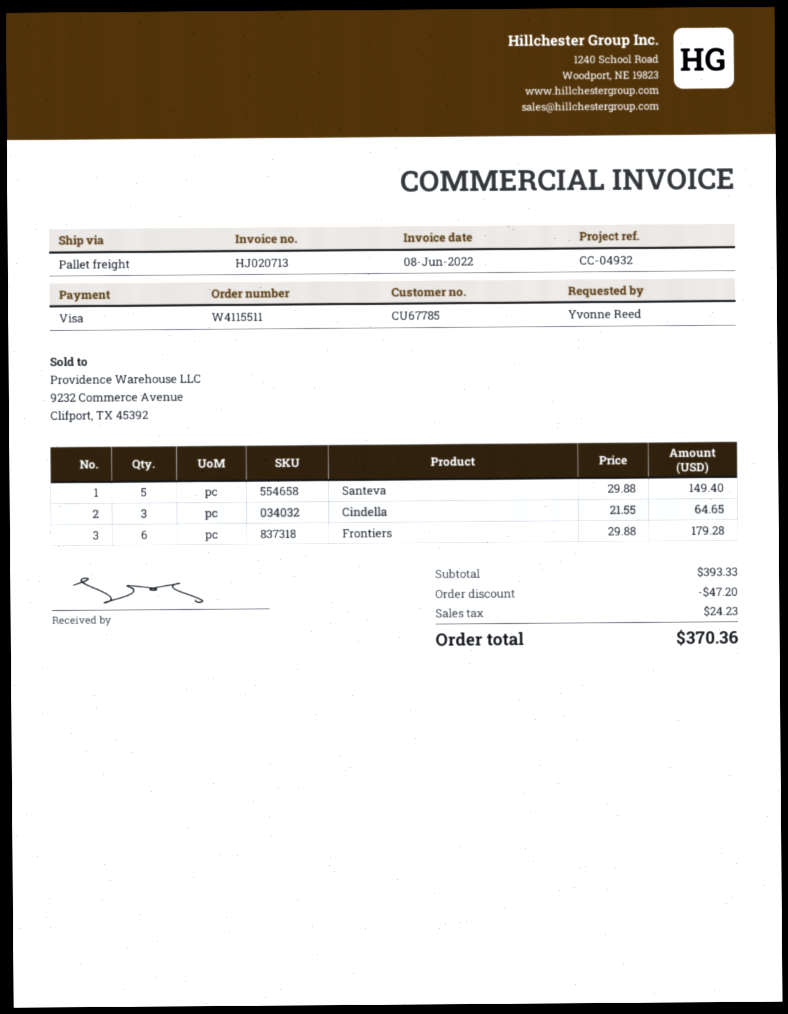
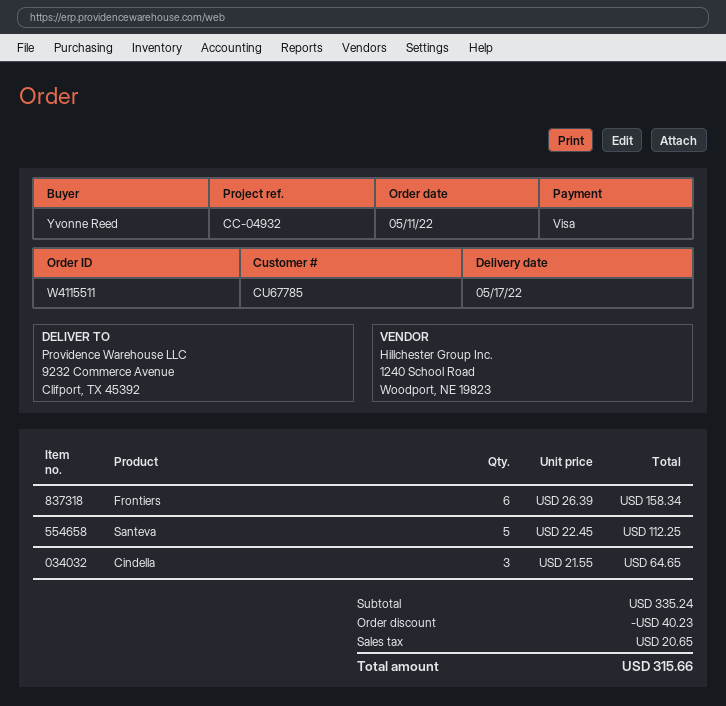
Santeva: 5 x 29.88 = 149.40 -> 5 x 22.45 = 112.25
Frontiers: 6 x 29.88 = 179.28 -> 6 x 26.39 = 158.34
subtotal: 393.33 -> 335.24
discount: 47.20 -> 40.23
tax: 24.23 -> 20.65
total: 370.36 -> 315.66

